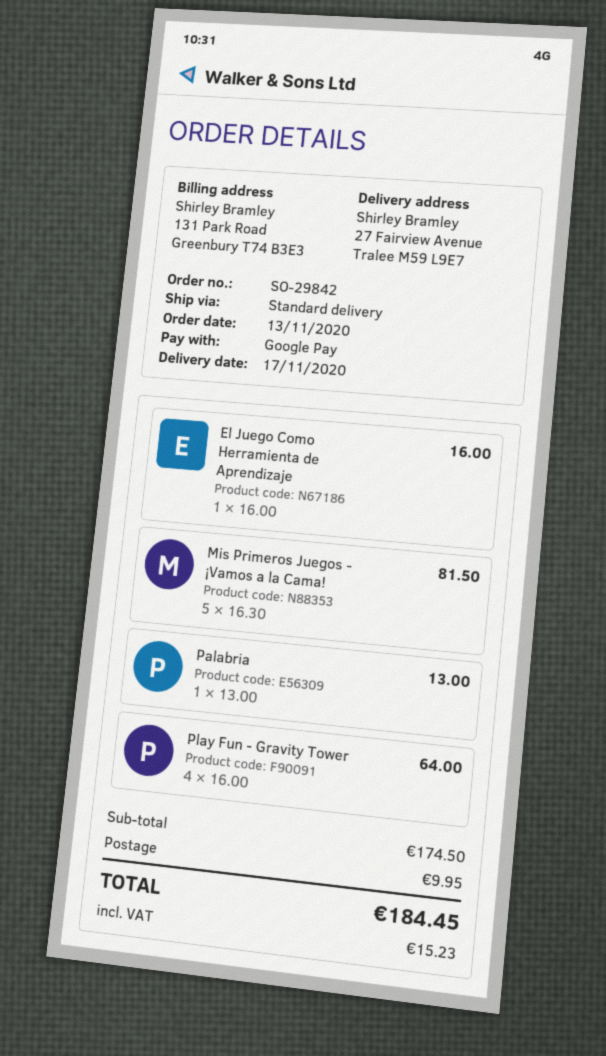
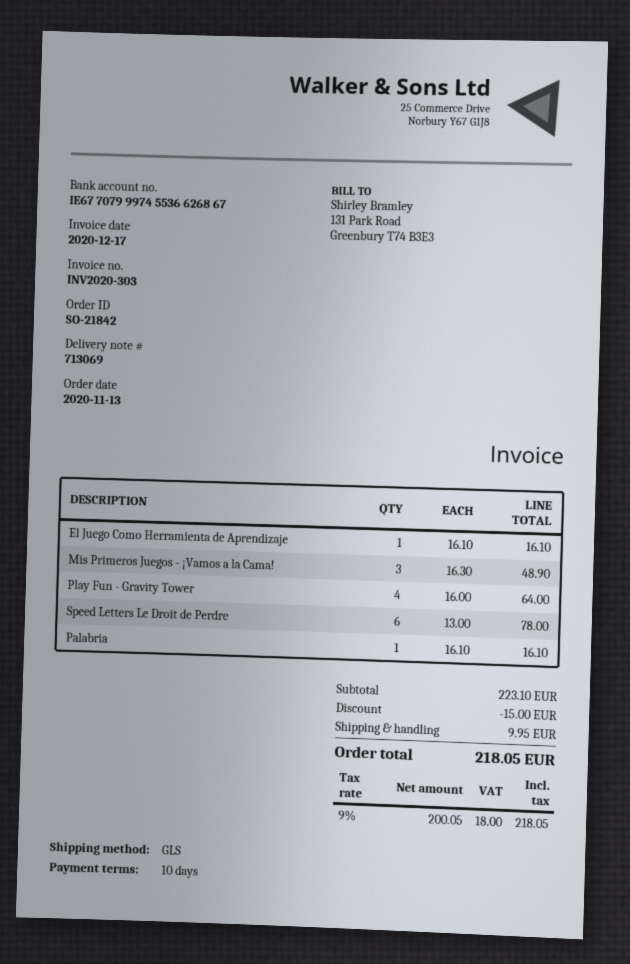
order number: SO-29842 -> SO-21842
shipping method: standard -> GLS
El Juego Como Herramienta de Aprendizaje: 1 x 16.00 = 16.00 -> 1 x 16.10 = 16.10
Mis Primeros Juegos - ¡Vamos a la Cama!: 5 x 16.30 = 81.50 -> 3 x 16.30 = 48.90
Palabria: 1 x 13.00 = 13.00 -> 1 x 16.10 = 16.10
Speed Letters Le Droit de Perdre: none -> 6 x 13.00 = 78.00
subtotal: 174.50 -> 223.10
discount: none -> 15.00
tax: 15.23 -> 18.00
total: 184.45 -> 218.05

